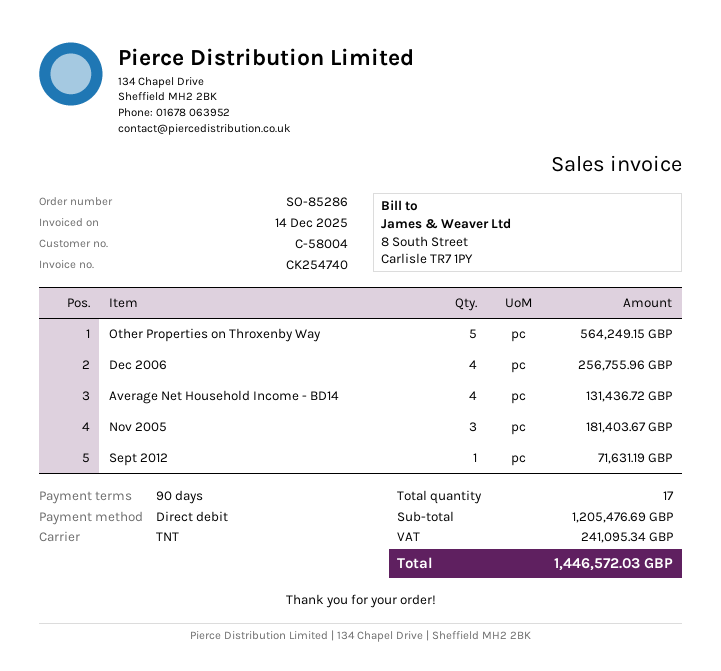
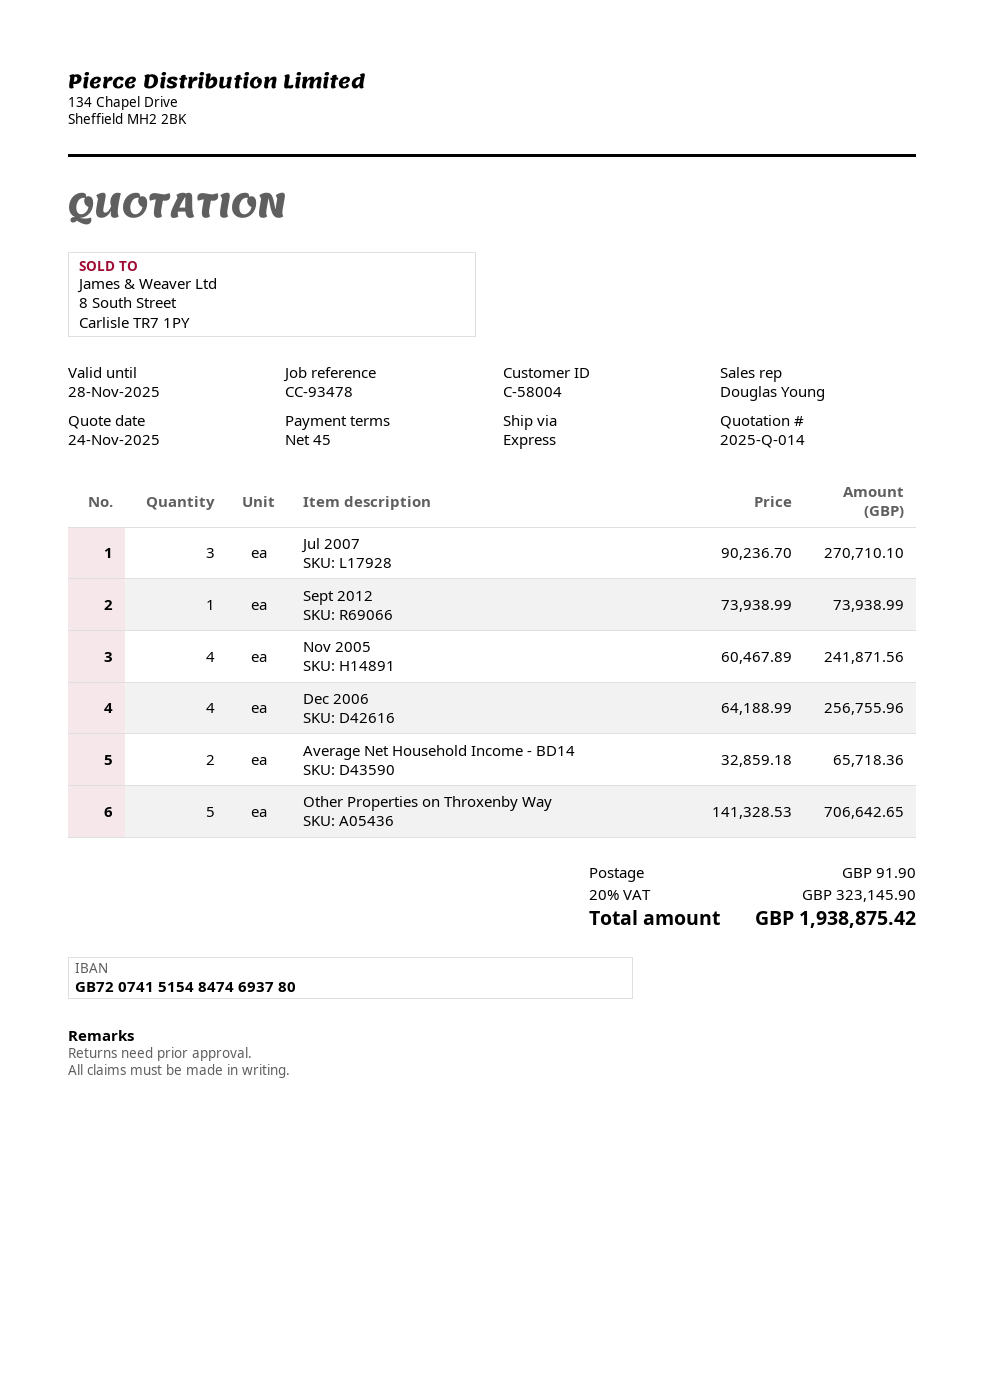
payment terms: 90 days -> 45 days
shipping method: TNT -> express
Other Properties on Throxenby Way: 5 for 564249.15 -> 5 for 706642.65
Average Net Household Income - BD14: 4 for 131436.72 -> 2 for 65718.36
Nov 2005: 3 for 181403.67 -> 4 for 241871.56
Sept 2012: 1 for 71631.19 -> 1 for 73938.99
Jul 2007: none -> 3 for 270710.10
shipping: none -> 91.90
tax: 241095.34 -> 323145.90
total: 1446572.03 -> 1938875.42

